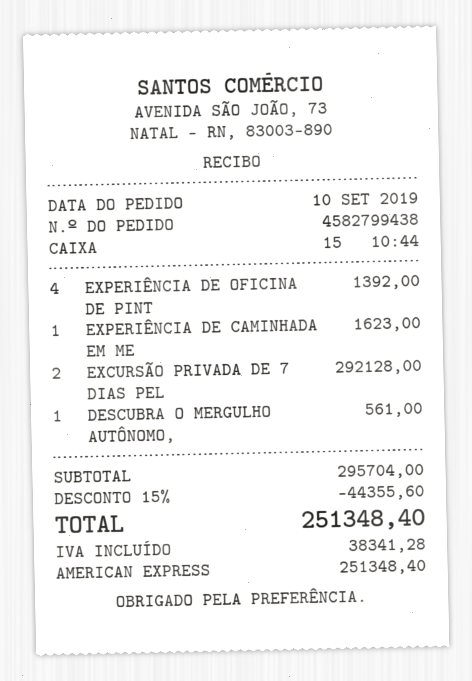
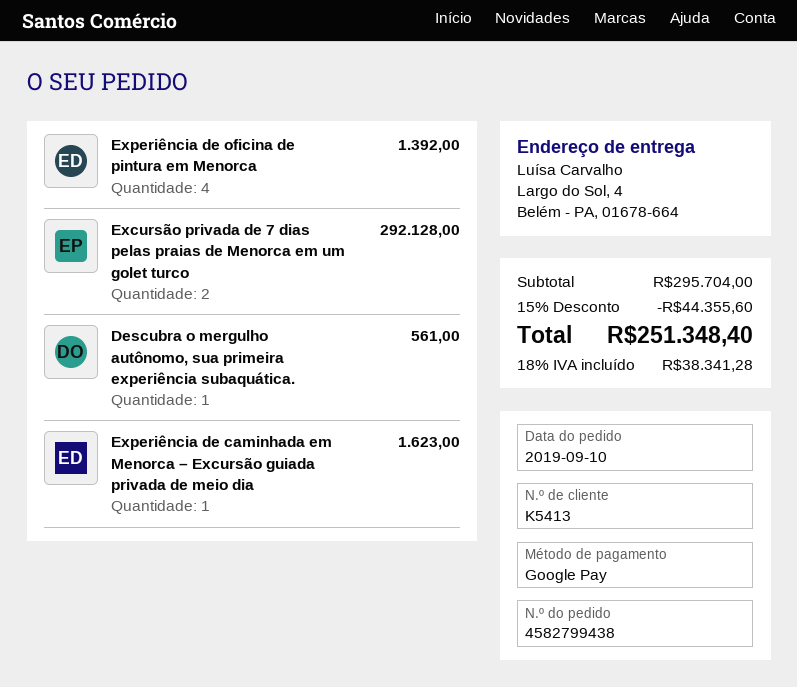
payment method: American Express -> Google Pay

